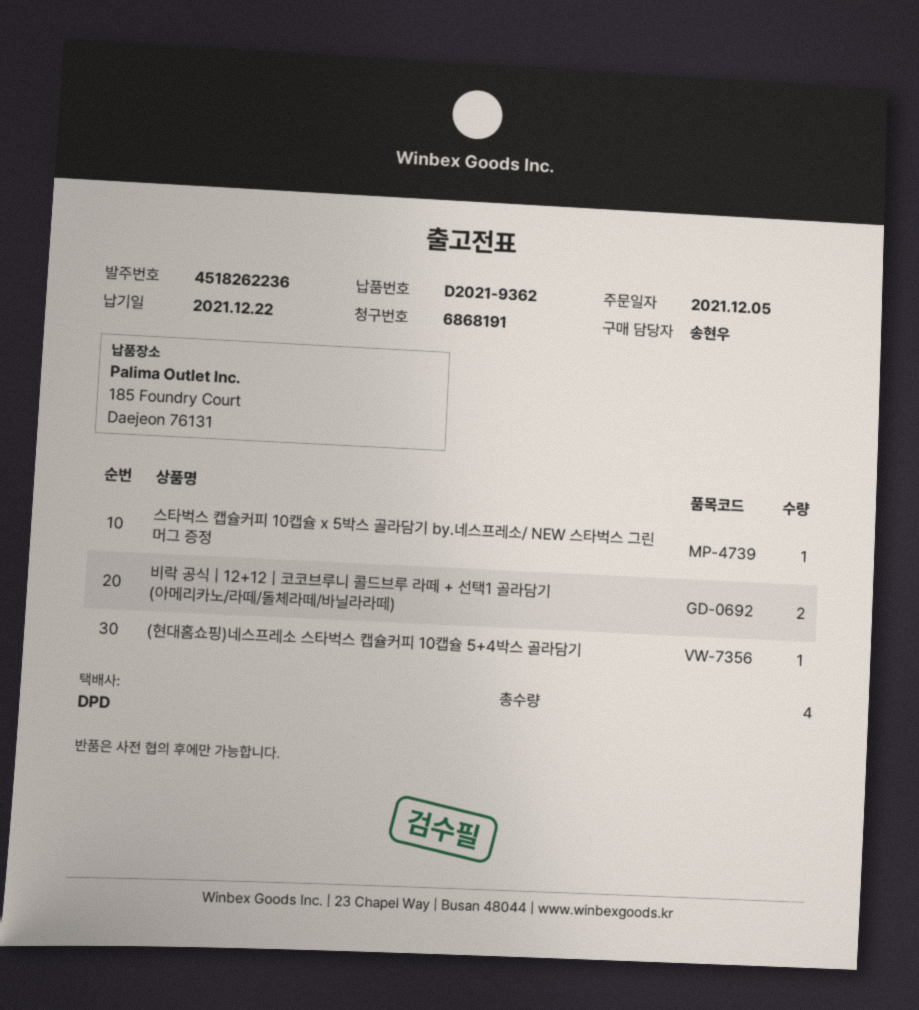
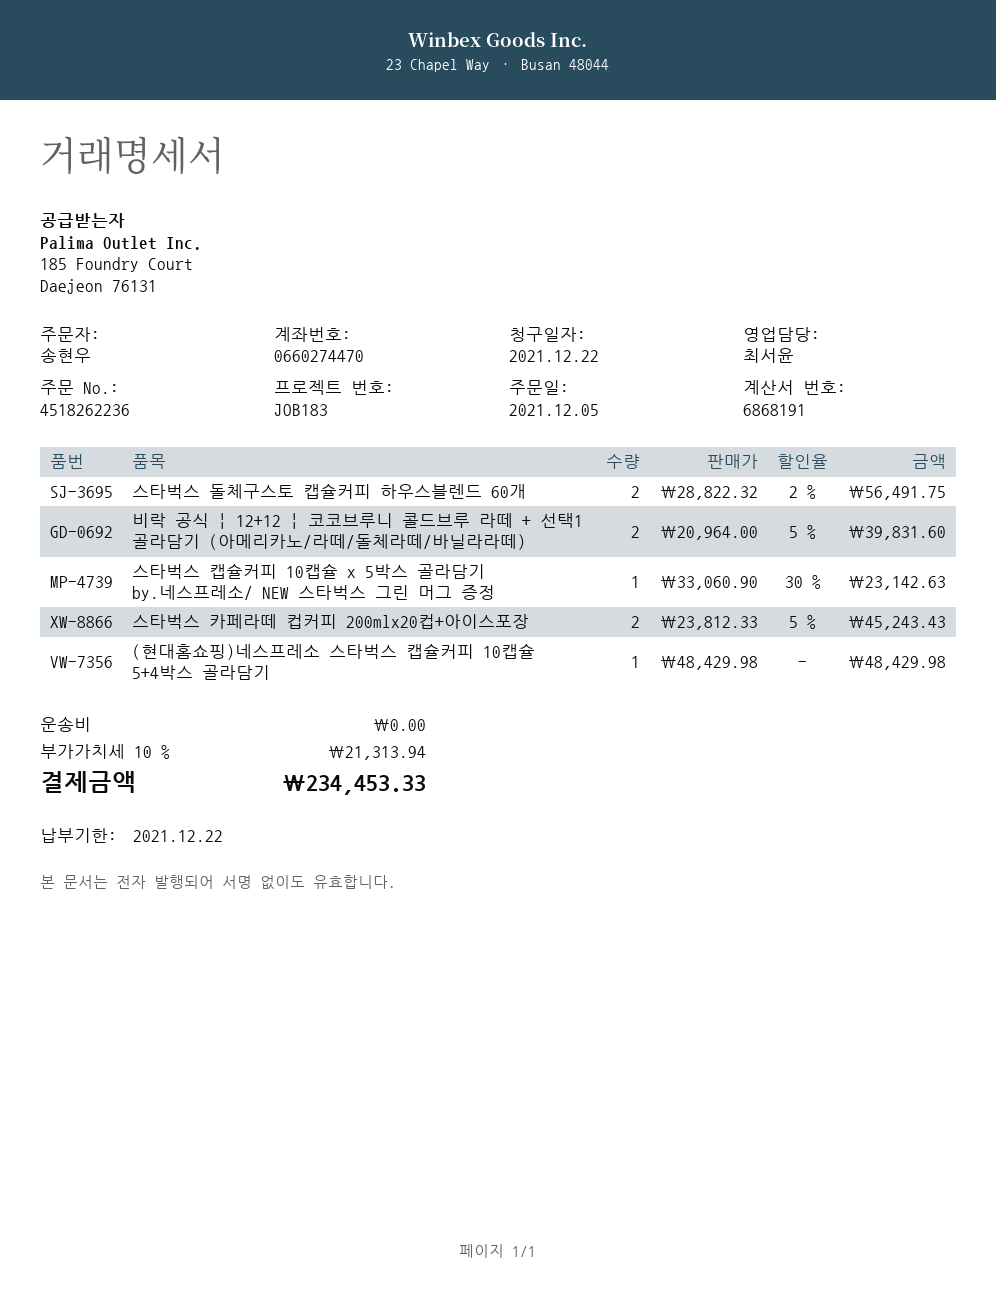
스타벅스 돌체구스토 캡슐커피 하우스블렌드 60개: none -> 2
스타벅스 카페라떼 컵커피 200mlx20컵+아이스포장: none -> 2

